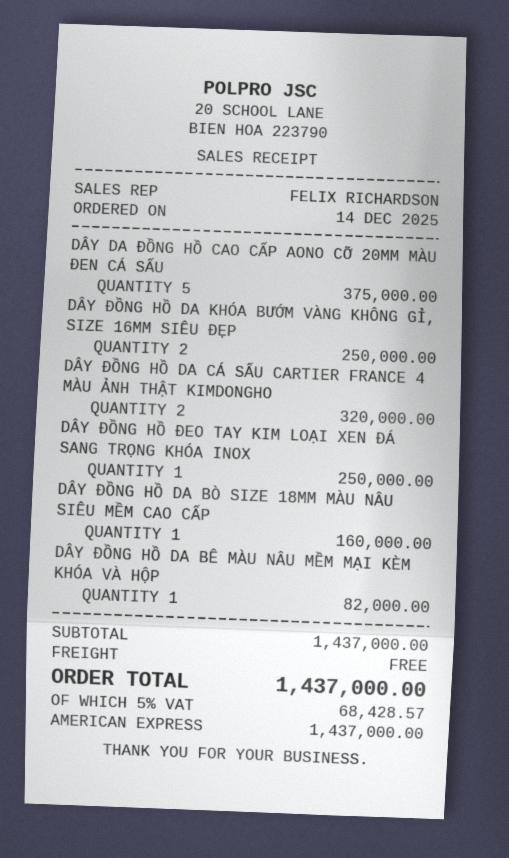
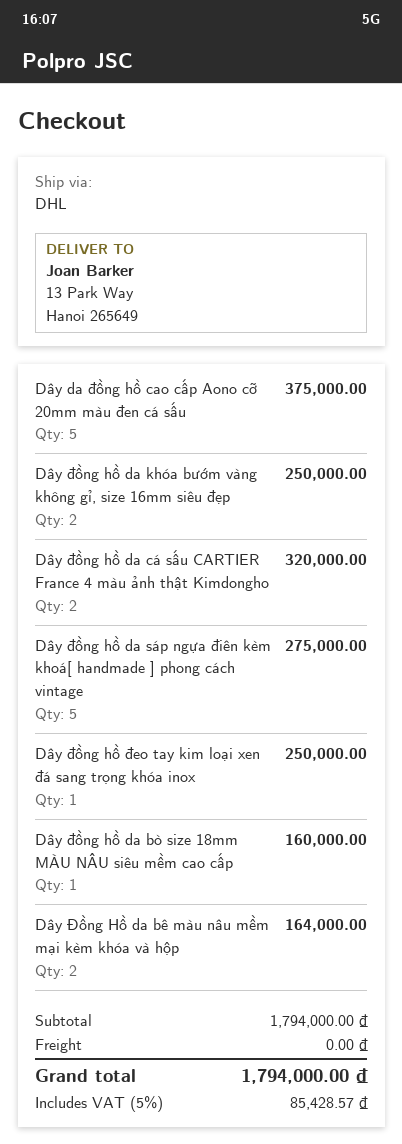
DÂY ĐỒNG HỒ DA BÊ MÀU NÂU MỀM MẠI KÈM KHÓA VÀ HỘP: 1 for 82000.00 -> 2 for 164000.00
Dây đồng hồ da sáp ngựa điên kèm khoá[ handmade ] phong cách vintage: none -> 5 for 275000.00
subtotal: 1437000.00 -> 1794000.00
tax: 5% = 68428.57 -> 5% = 85428.57
total: 1437000.00 -> 1794000.00

